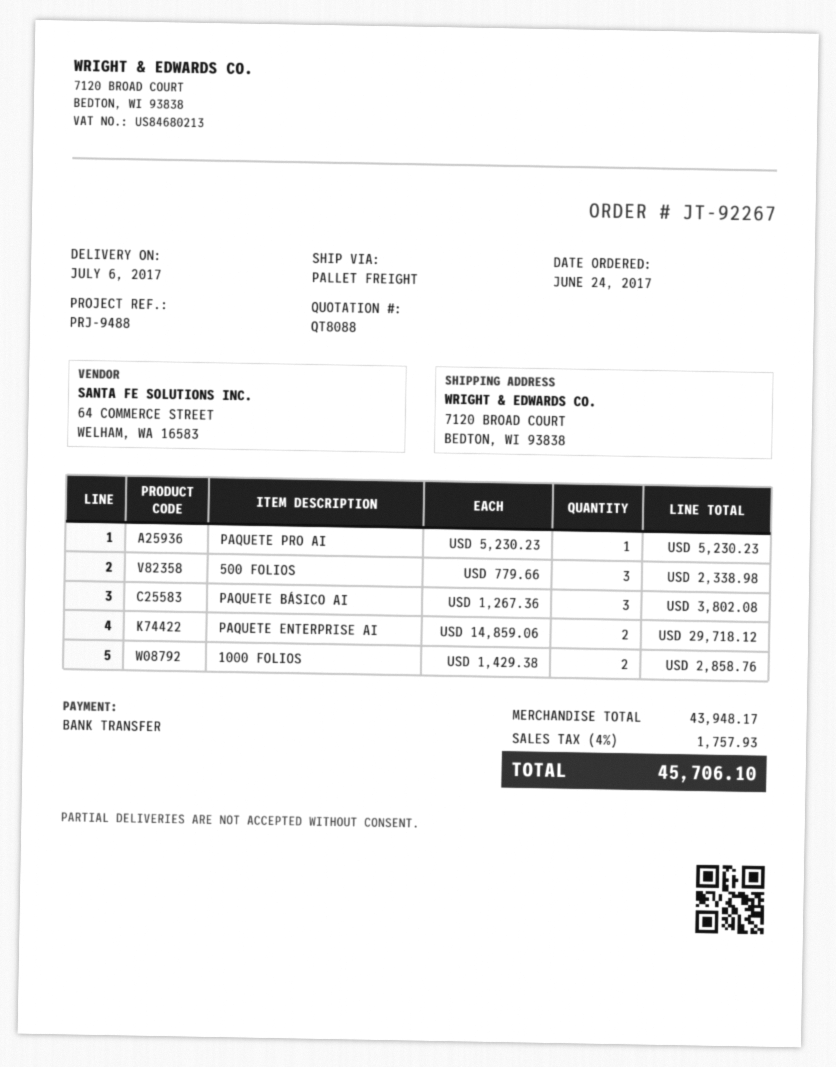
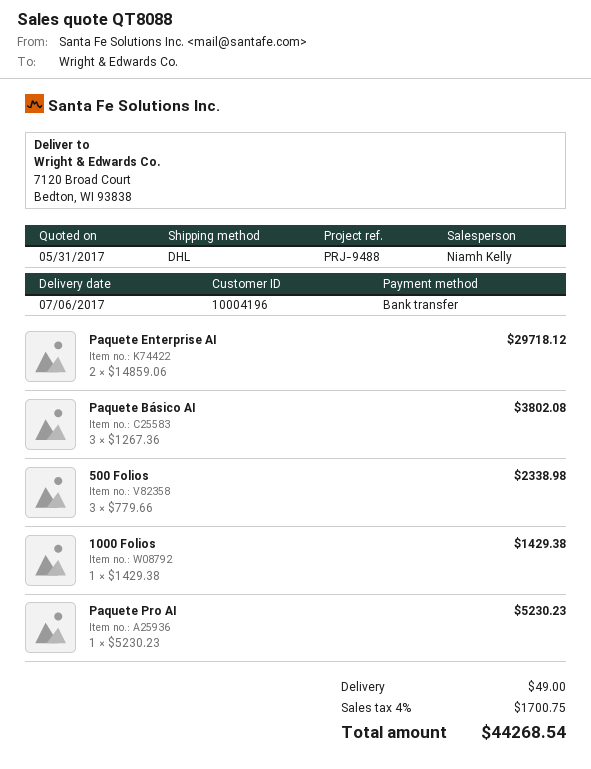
shipping method: pallet freight -> DHL
1000 FOLIOS: 2 x 1429.38 = 2858.76 -> 1 x 1429.38 = 1429.38
shipping: none -> 49.00
tax: 4% = 1757.93 -> 4% = 1700.75
total: 45706.10 -> 44268.54

